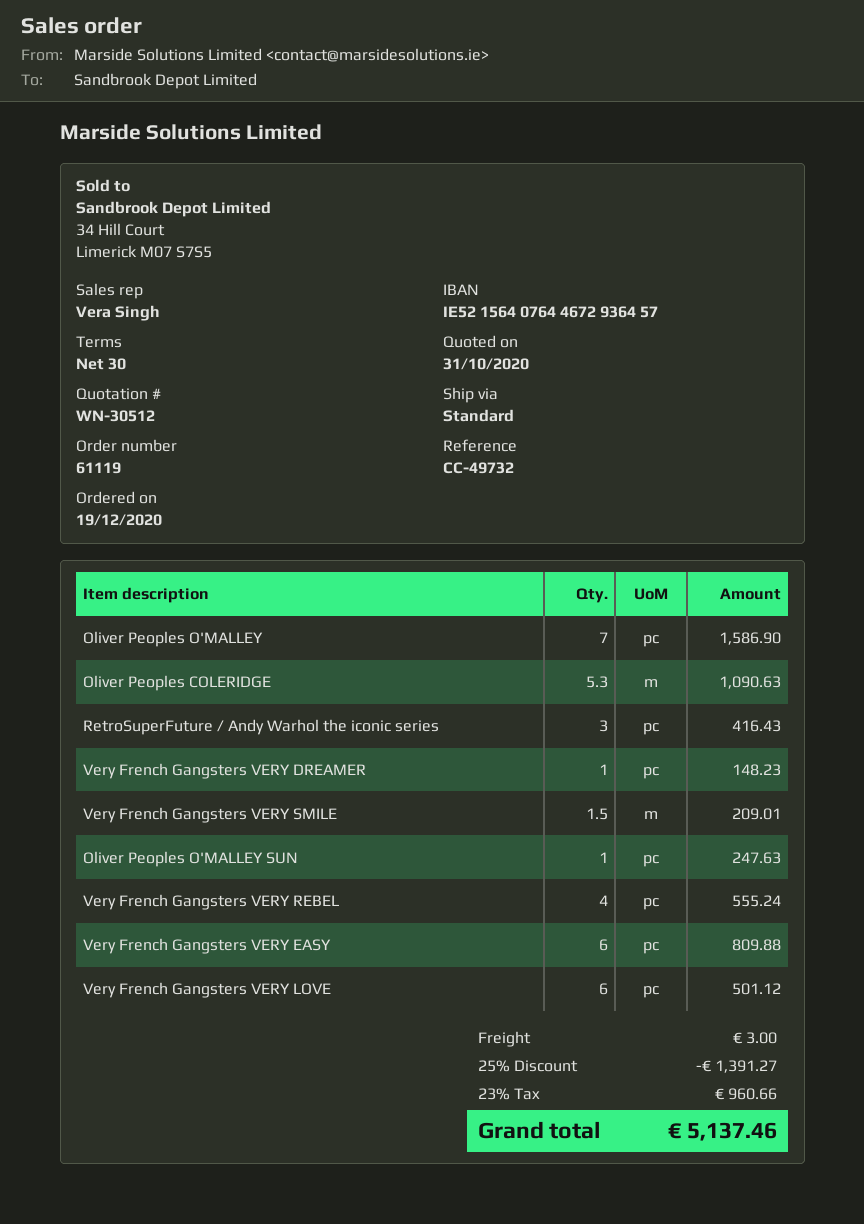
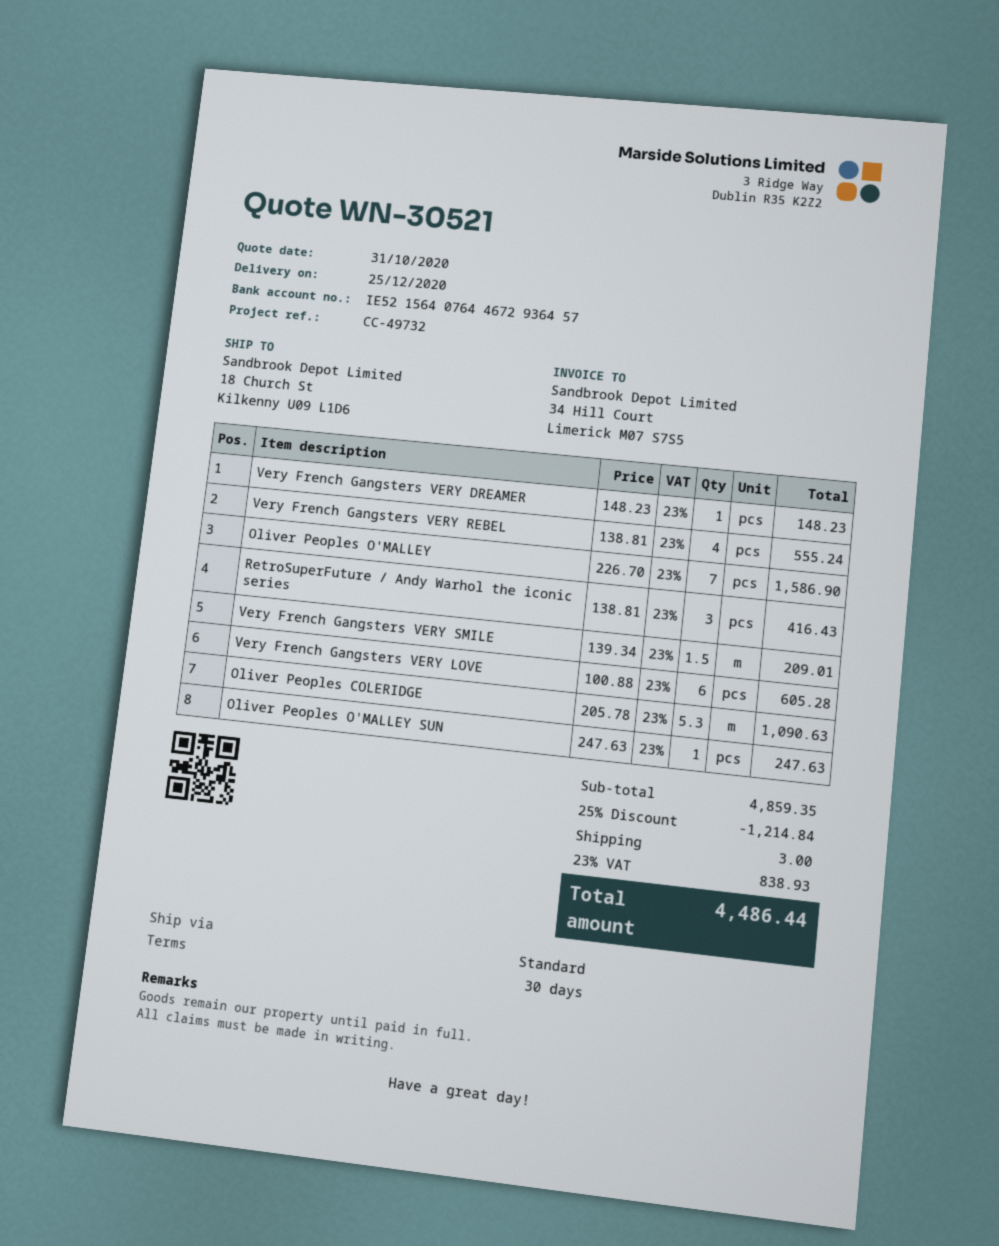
quote number: WN-30512 -> WN-30521
Very French Gangsters VERY EASY: 6 for 809.88 -> none
Very French Gangsters VERY LOVE: 6 for 501.12 -> 6 for 605.28
discount: 25% = 1391.27 -> 25% = 1214.84
tax: 23% = 960.66 -> 23% = 838.93
total: 5137.46 -> 4486.44

